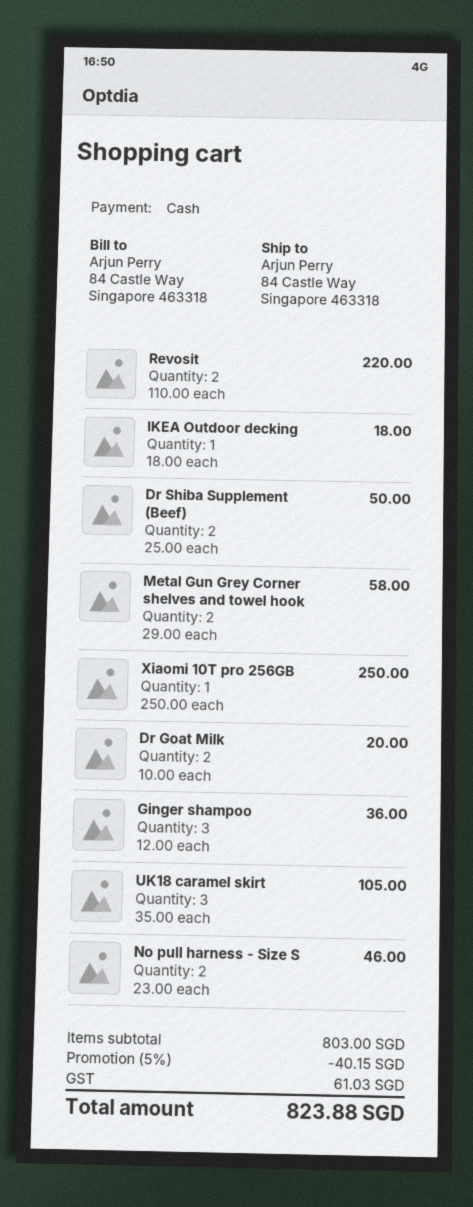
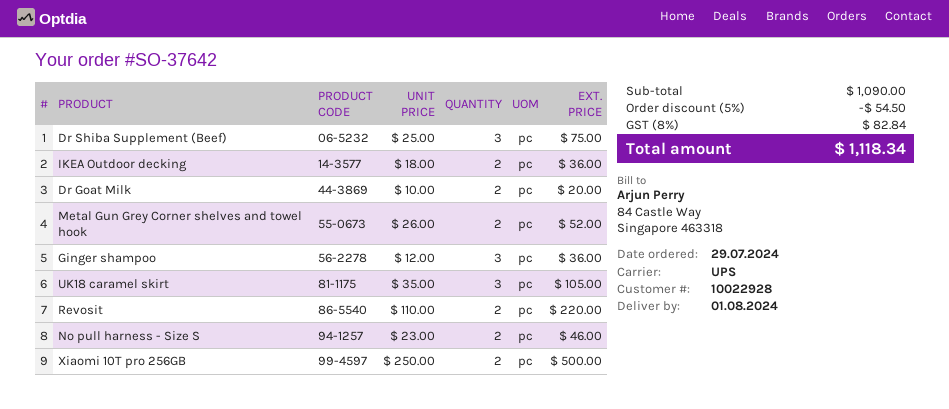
IKEA Outdoor decking: 1 x 18.00 = 18.00 -> 2 x 18.00 = 36.00
Dr Shiba Supplement (Beef): 2 x 25.00 = 50.00 -> 3 x 25.00 = 75.00
Metal Gun Grey Corner shelves and towel hook: 2 x 29.00 = 58.00 -> 2 x 26.00 = 52.00
Xiaomi 10T pro 256GB: 1 x 250.00 = 250.00 -> 2 x 250.00 = 500.00
subtotal: 803.00 -> 1090.00
discount: 5% = 40.15 -> 5% = 54.50
tax: 61.03 -> 82.84
total: 823.88 -> 1118.34

